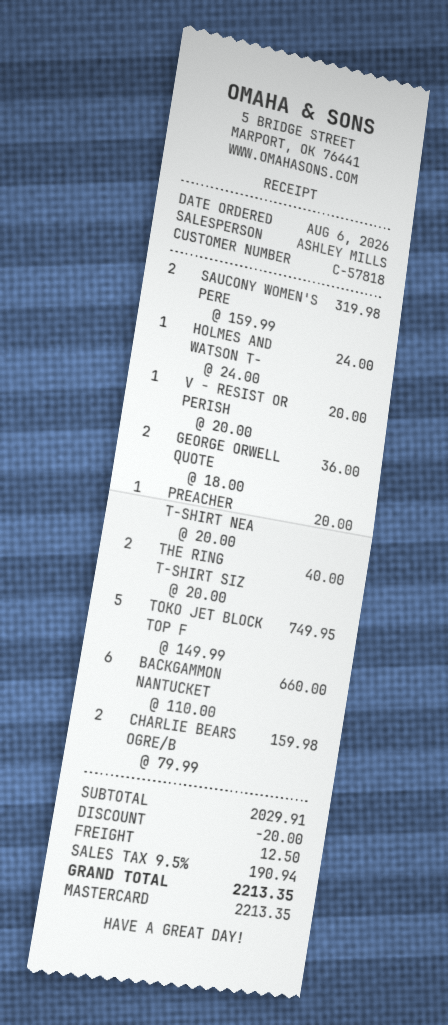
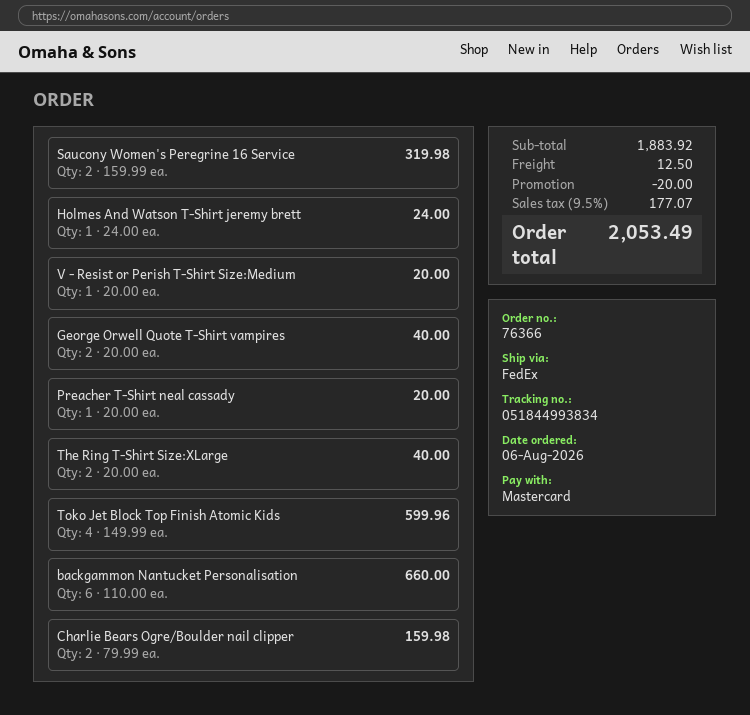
GEORGE ORWELL QUOTE: 2 x 18.00 = 36.00 -> 2 x 20.00 = 40.00
TOKO JET BLOCK TOP F: 5 x 149.99 = 749.95 -> 4 x 149.99 = 599.96
subtotal: 2029.91 -> 1883.92
tax: 9.5% = 190.94 -> 9.5% = 177.07
total: 2213.35 -> 2053.49

